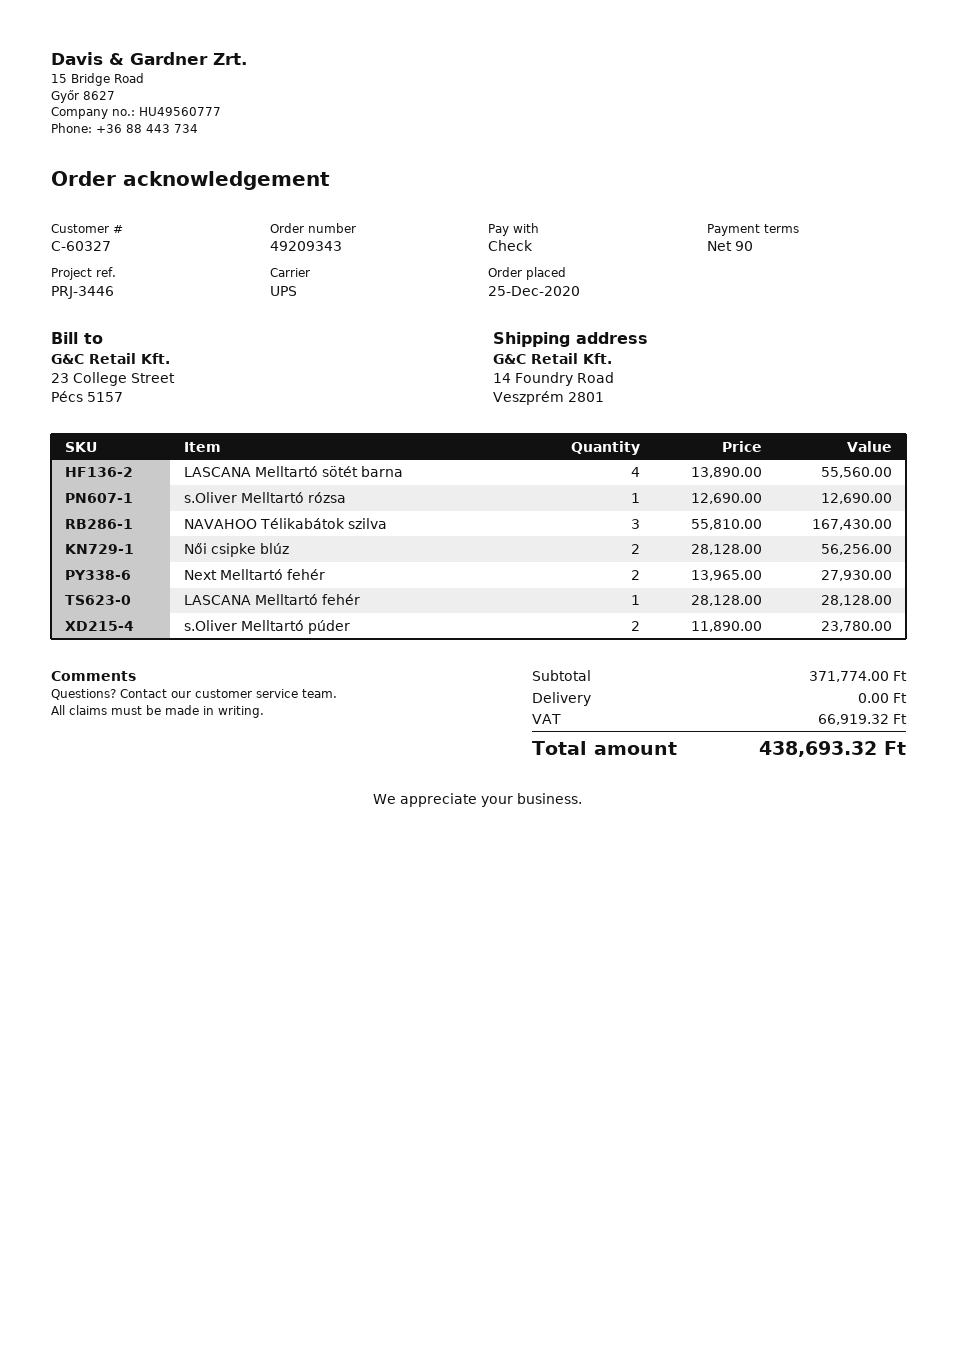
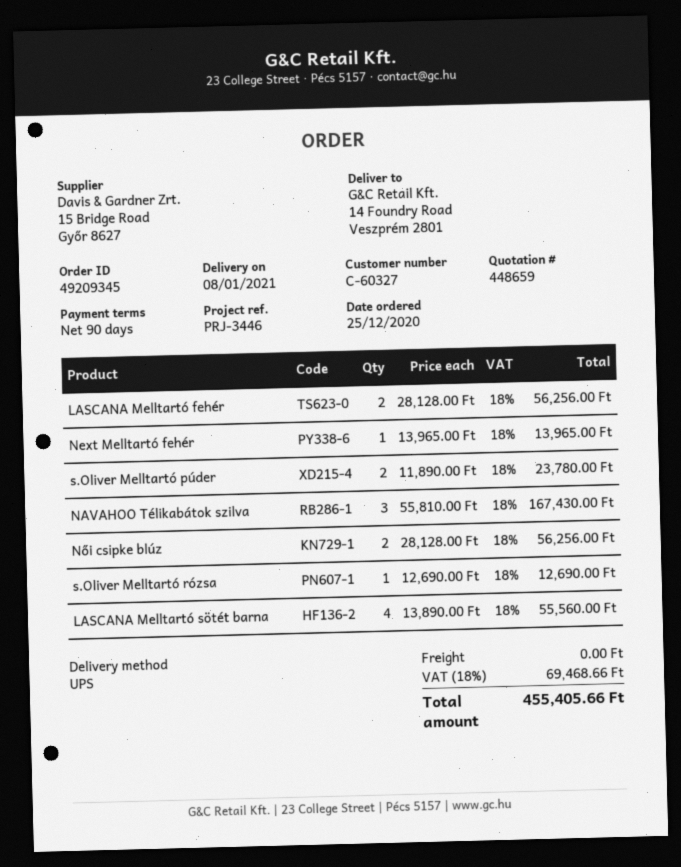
order number: 49209343 -> 49209345
Next Melltartó fehér: 2 x 13965.00 = 27930.00 -> 1 x 13965.00 = 13965.00
LASCANA Melltartó fehér: 1 x 28128.00 = 28128.00 -> 2 x 28128.00 = 56256.00
tax: 66919.32 -> 69468.66
total: 438693.32 -> 455405.66

